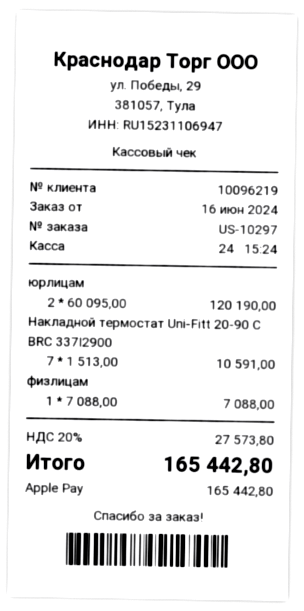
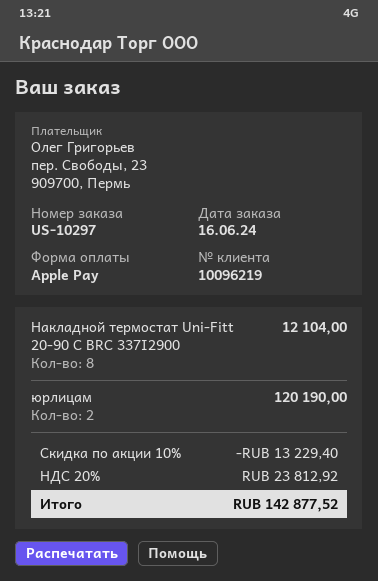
Накладной термостат Uni-Fitt 20-90 C BRC 337I2900: 7 for 10591.00 -> 8 for 12104.00
физлицам: 1 for 7088.00 -> none
discount: none -> 10% = 13229.40
tax: 20% = 27573.80 -> 20% = 23812.92
total: 165442.80 -> 142877.52

